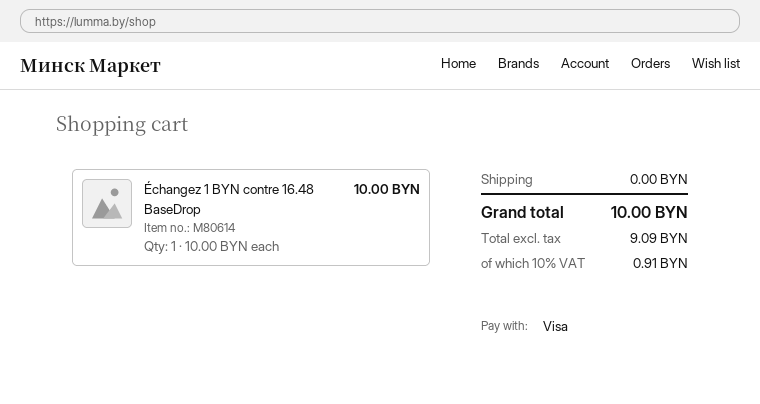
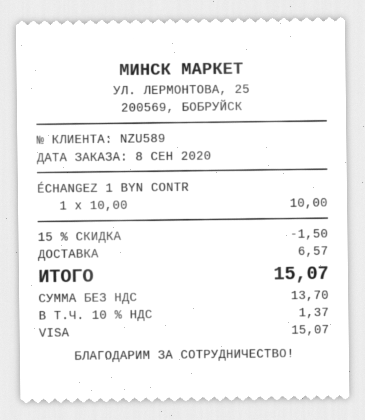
discount: none -> 15% = 1.50
shipping: 0.00 -> 6.57
net: 9.09 -> 13.70
tax: 10% = 0.91 -> 10% = 1.37
total: 10.00 -> 15.07

